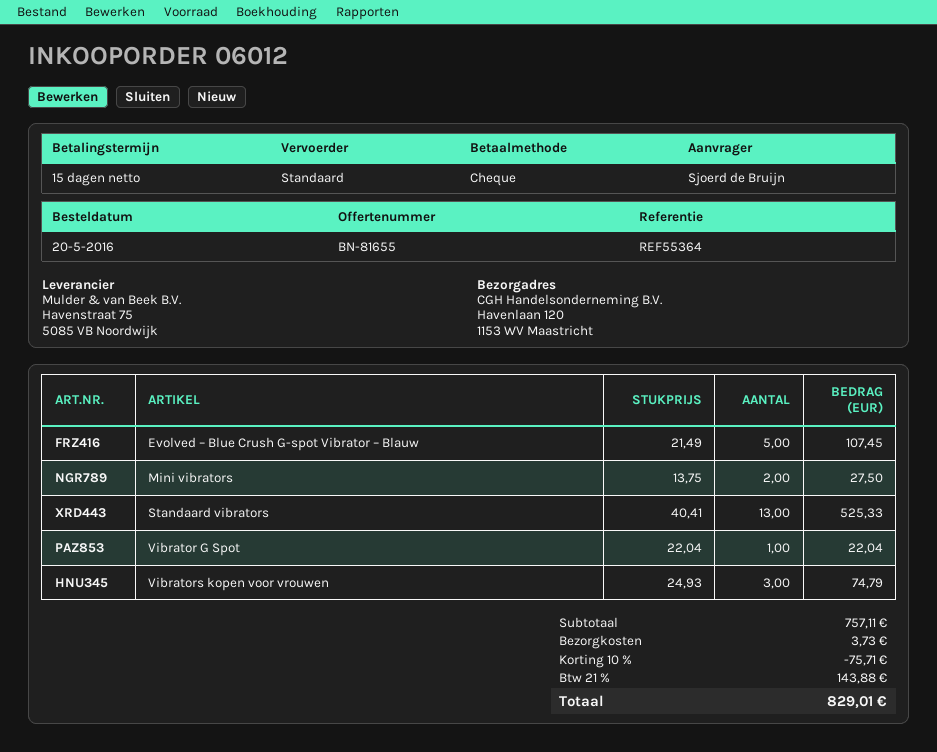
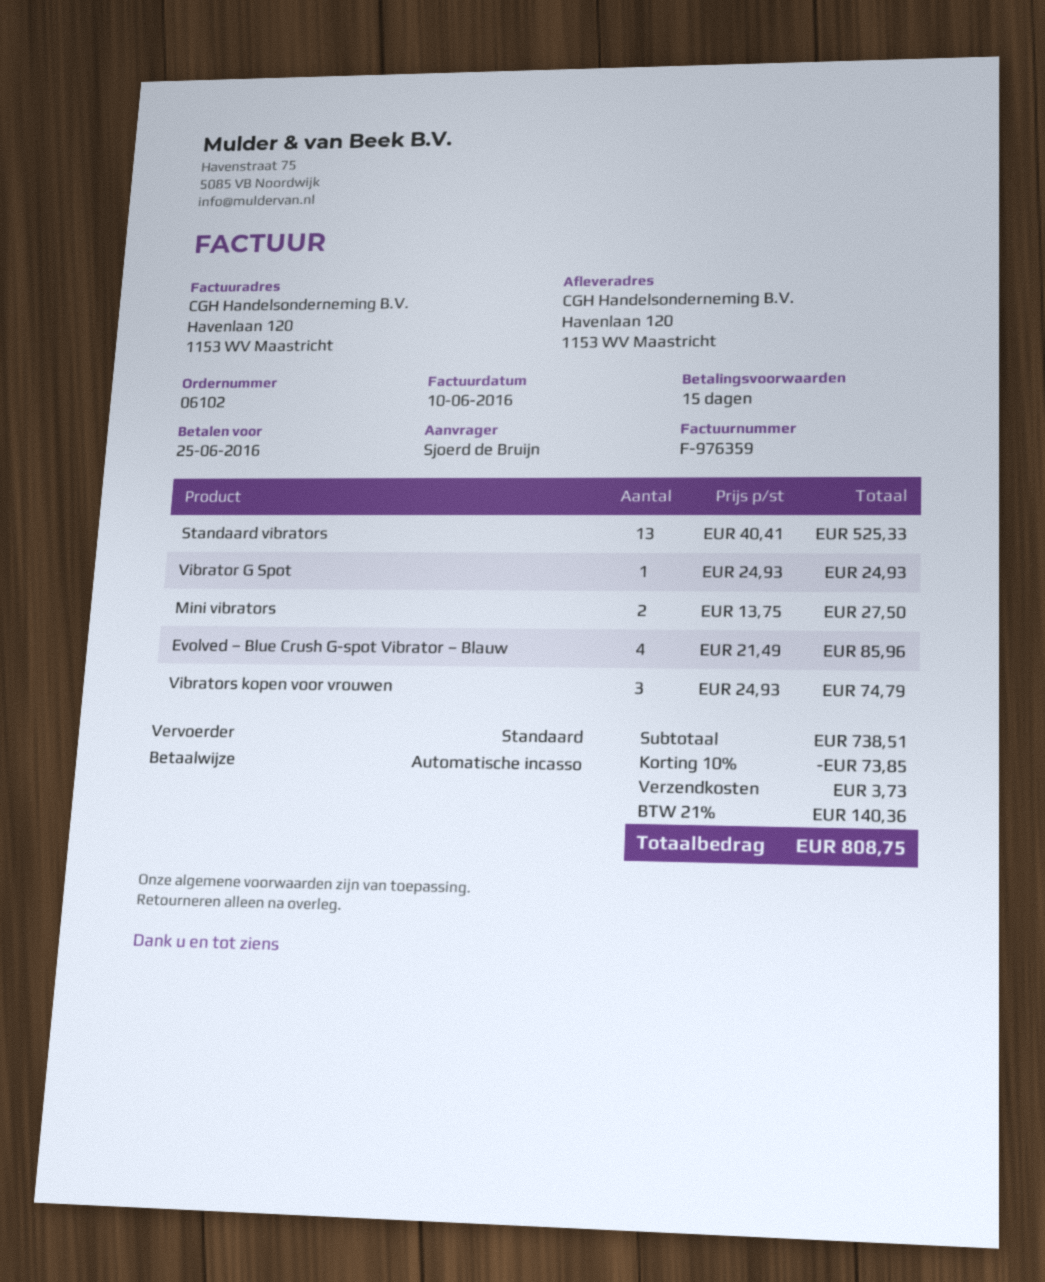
order number: 06012 -> 06102
payment method: cheque -> direct debit
Evolved – Blue Crush G-spot Vibrator – Blauw: 5 x 21.49 = 107.45 -> 4 x 21.49 = 85.96
Vibrator G Spot: 1 x 22.04 = 22.04 -> 1 x 24.93 = 24.93
subtotal: 757.11 -> 738.51
discount: 10% = 75.71 -> 10% = 73.85
tax: 21% = 143.88 -> 21% = 140.36
total: 829.01 -> 808.75

